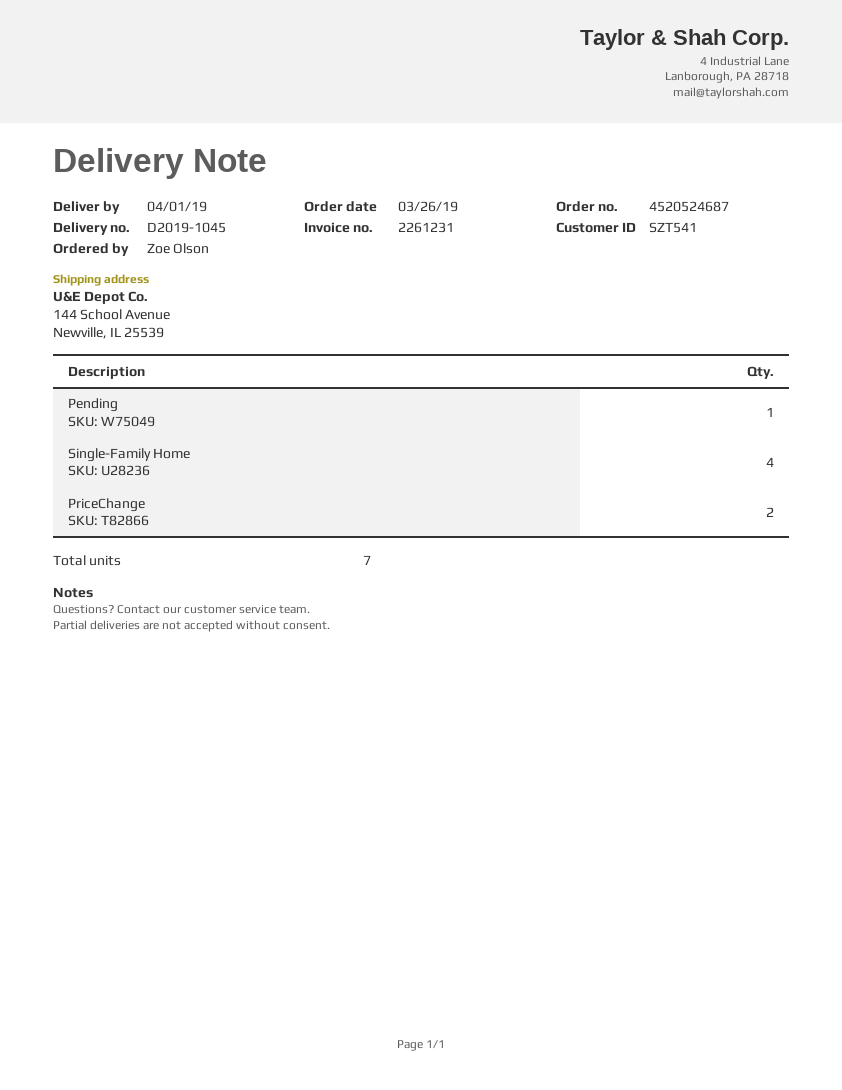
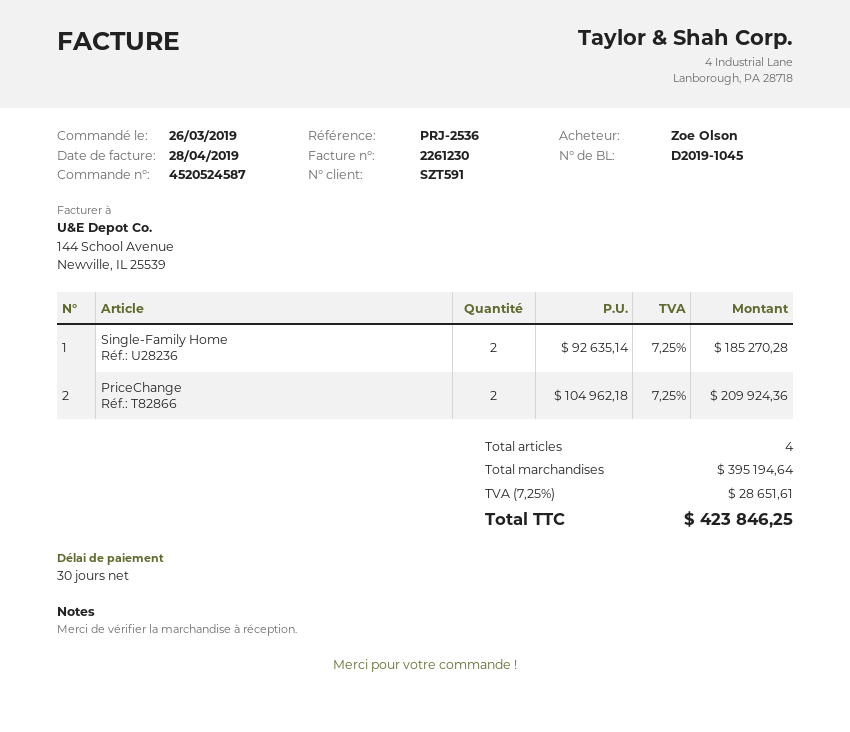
order number: 4520524687 -> 4520524587
invoice number: 2261231 -> 2261230
customer number: SZT541 -> SZT591
Pending: 1 -> none
Single-Family Home: 4 -> 2
total quantity: 7 -> 4

